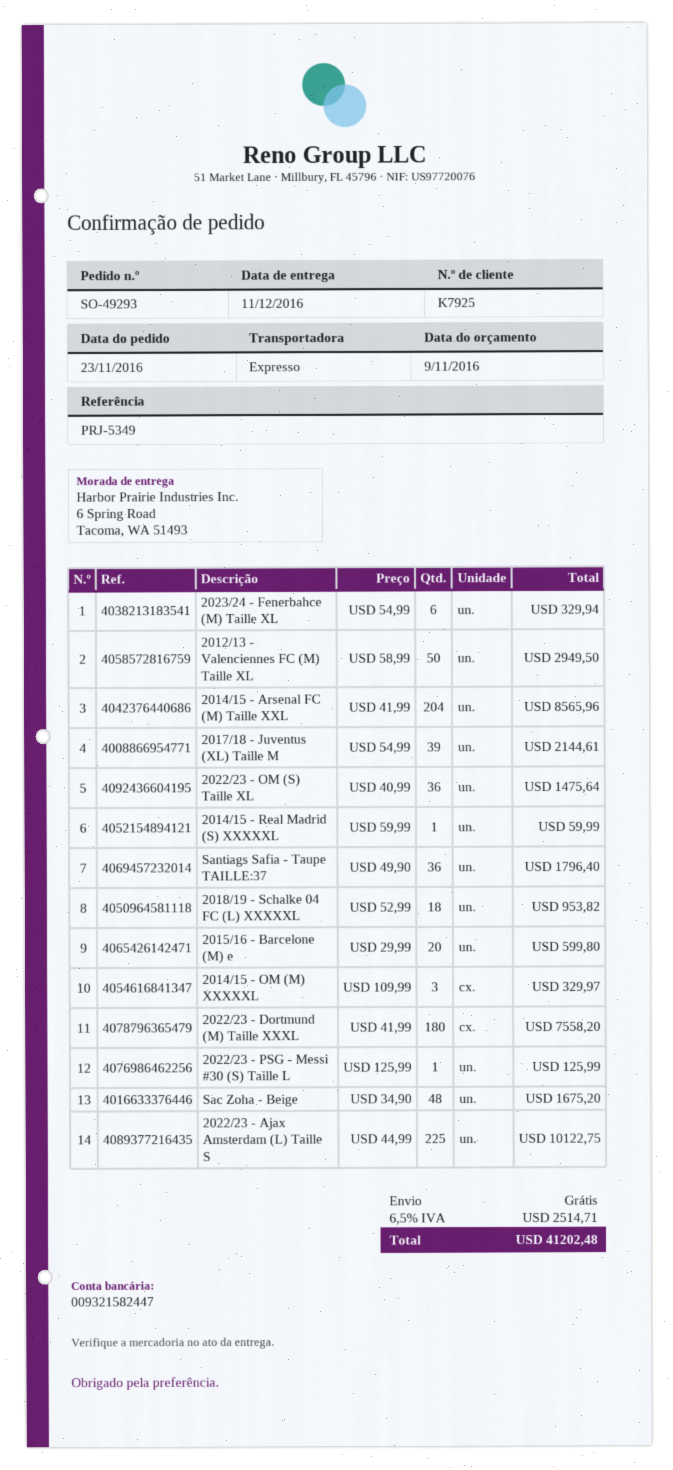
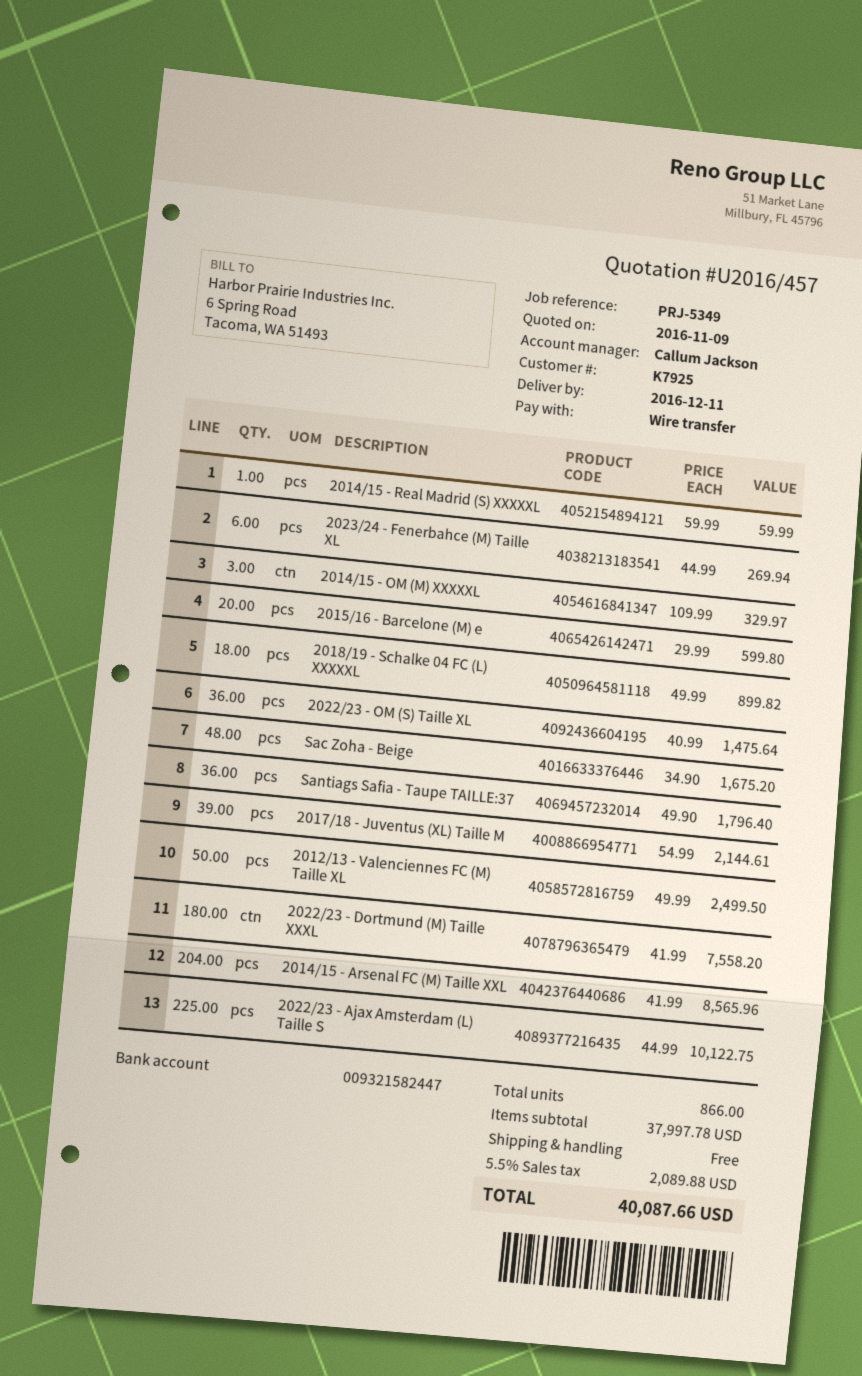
2023/24 - Fenerbahce (M) Taille XL: 6 x 54.99 = 329.94 -> 6 x 44.99 = 269.94
2012/13 - Valenciennes FC (M) Taille XL: 50 x 58.99 = 2949.50 -> 50 x 49.99 = 2499.50
2018/19 - Schalke 04 FC (L) XXXXXL: 18 x 52.99 = 953.82 -> 18 x 49.99 = 899.82
2022/23 - PSG - Messi #30 (S) Taille L: 1 x 125.99 = 125.99 -> none
tax: 6.5% = 2514.71 -> 5.5% = 2089.88
total: 41202.48 -> 40087.66

